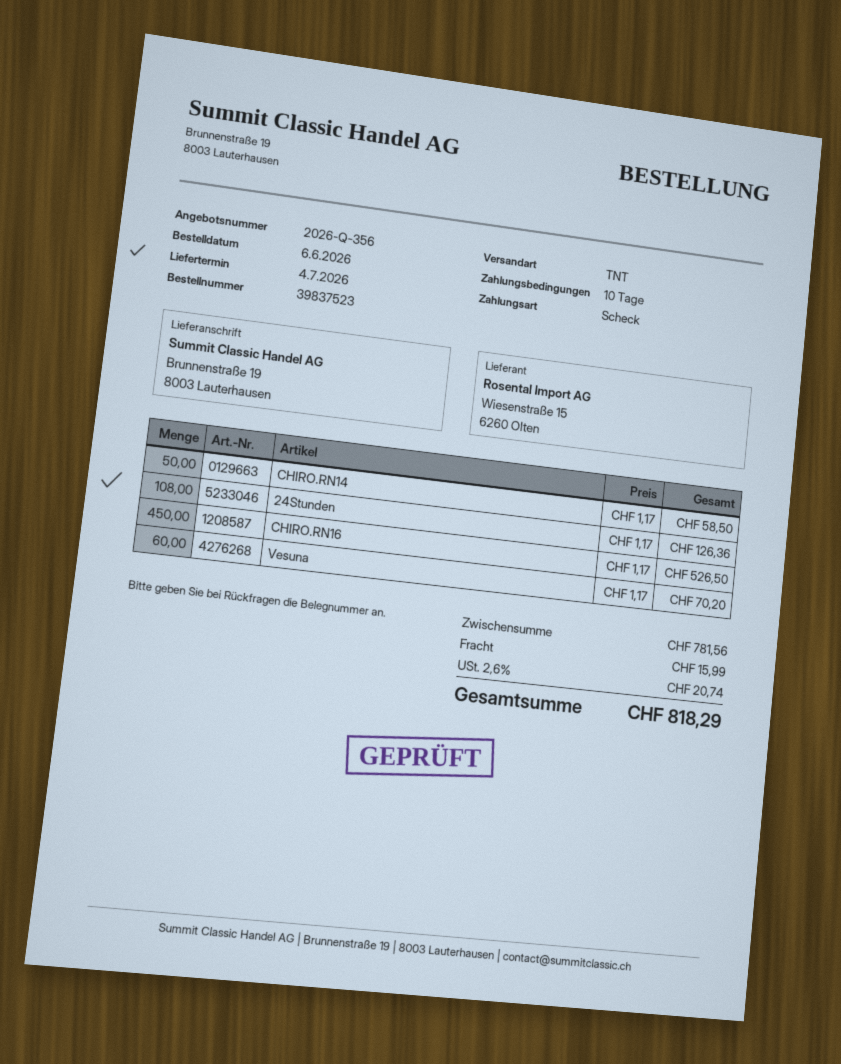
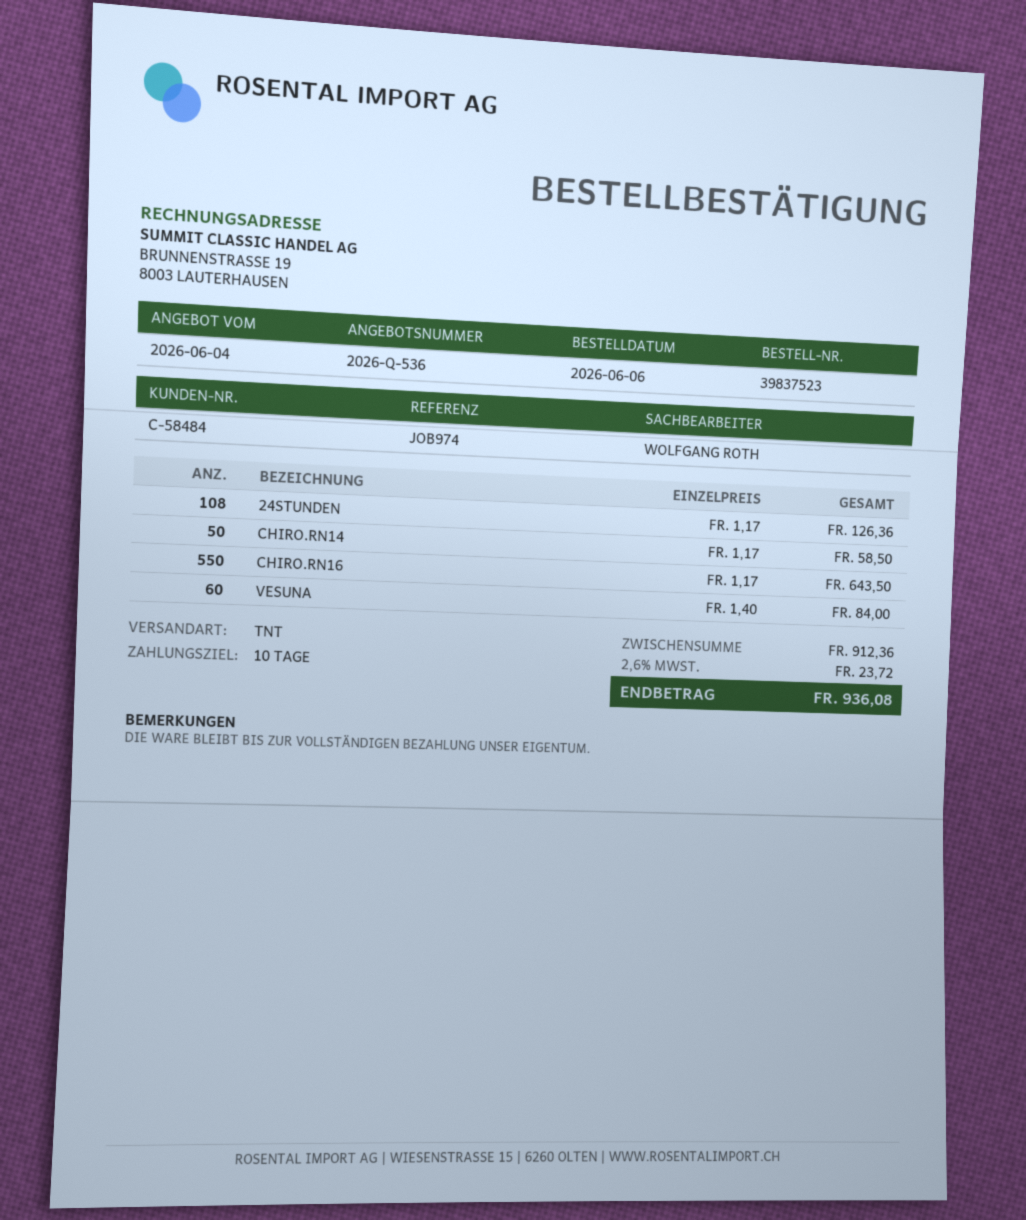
quote number: 2026-Q-356 -> 2026-Q-536
CHIRO.RN16: 450 x 1.17 = 526.50 -> 550 x 1.17 = 643.50
Vesuna: 60 x 1.17 = 70.20 -> 60 x 1.40 = 84.00
subtotal: 781.56 -> 912.36
shipping: 15.99 -> none
tax: 2.6% = 20.74 -> 2.6% = 23.72
total: 818.29 -> 936.08

